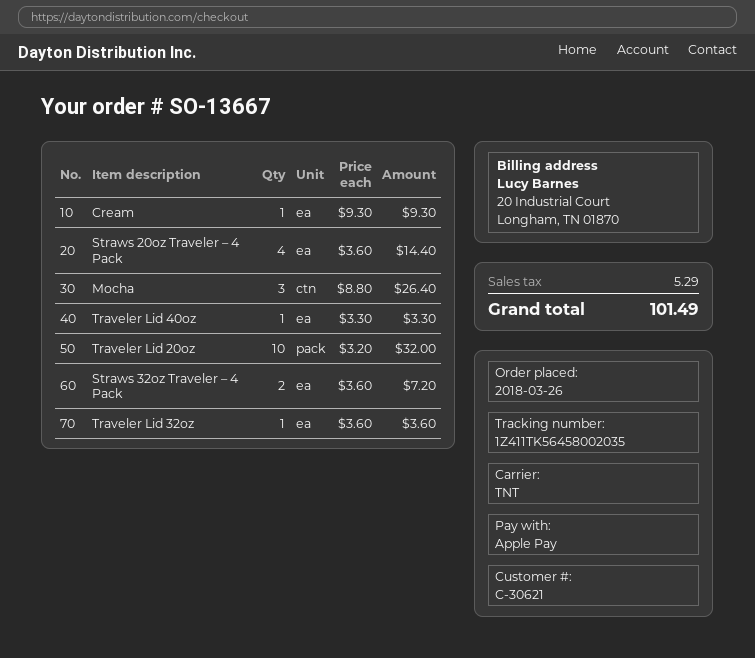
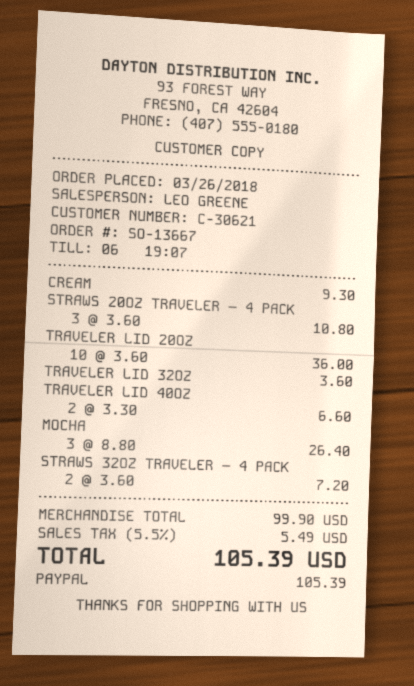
payment method: Apple Pay -> PayPal
Straws 20oz Traveler – 4 Pack: 4 x 3.60 = 14.40 -> 3 x 3.60 = 10.80
Traveler Lid 40oz: 1 x 3.30 = 3.30 -> 2 x 3.30 = 6.60
Traveler Lid 20oz: 10 x 3.20 = 32.00 -> 10 x 3.60 = 36.00
tax: 5.29 -> 5.49
total: 101.49 -> 105.39

